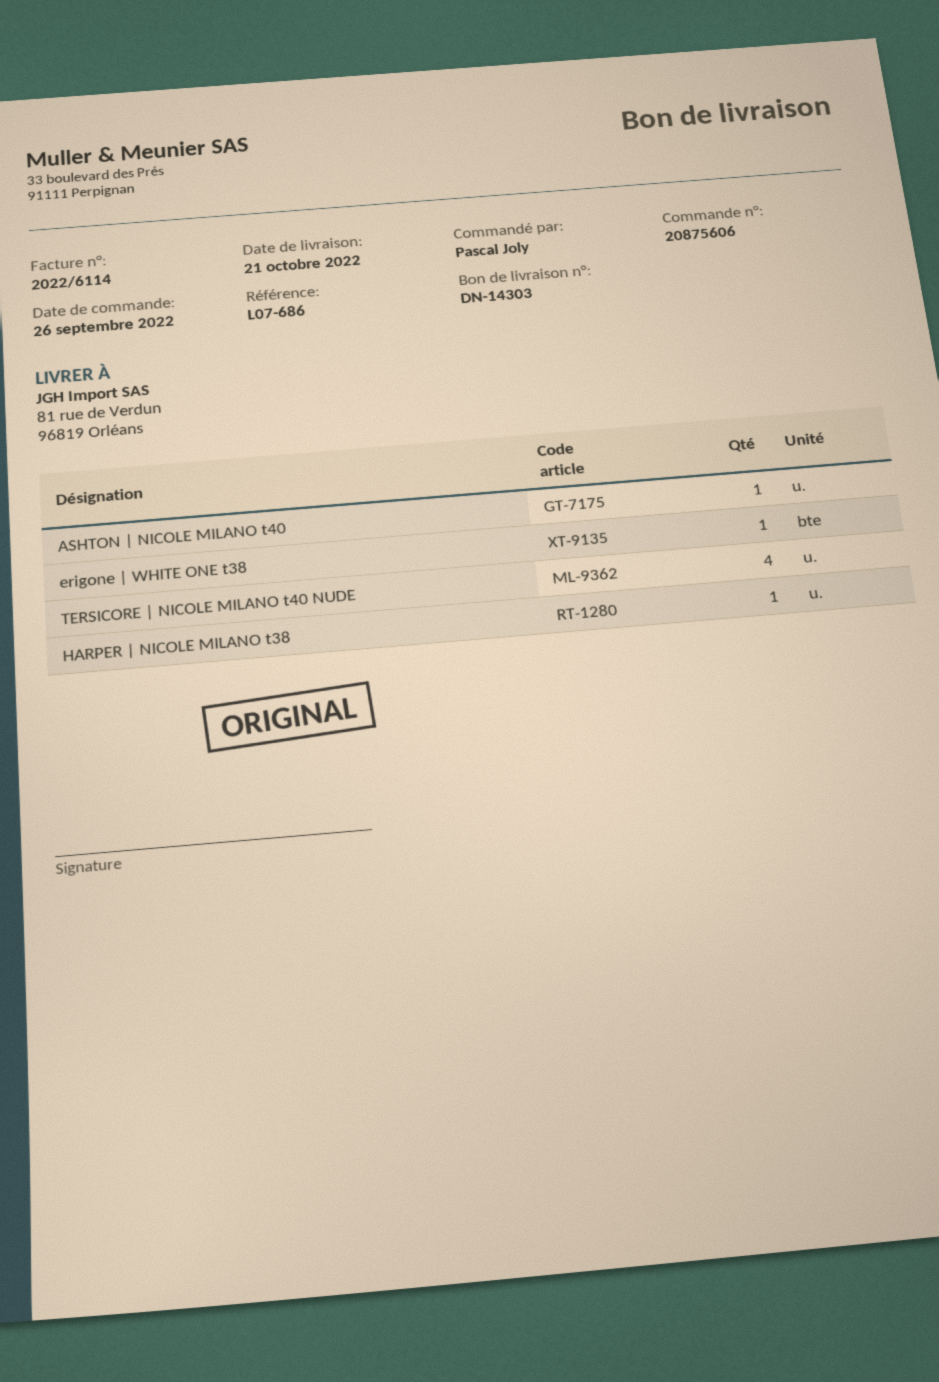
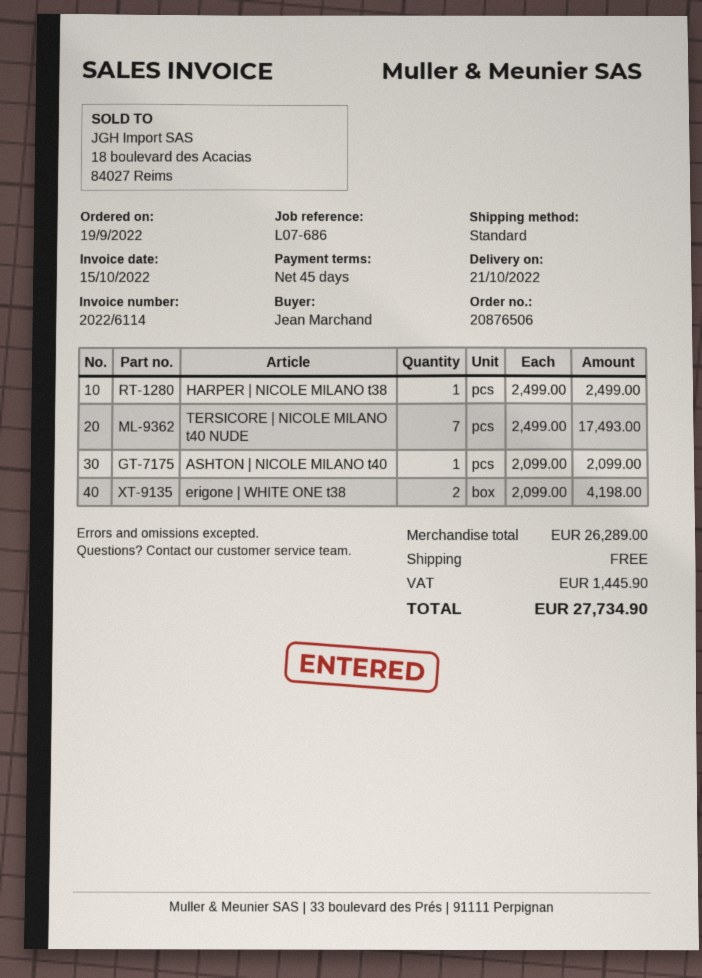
order number: 20875606 -> 20876506
order date: 2022-09-26 -> 2022-09-19
ordered by: Pascal Joly -> Jean Marchand
erigone | WHITE ONE t38: 1 -> 2
TERSICORE | NICOLE MILANO t40 NUDE: 4 -> 7

